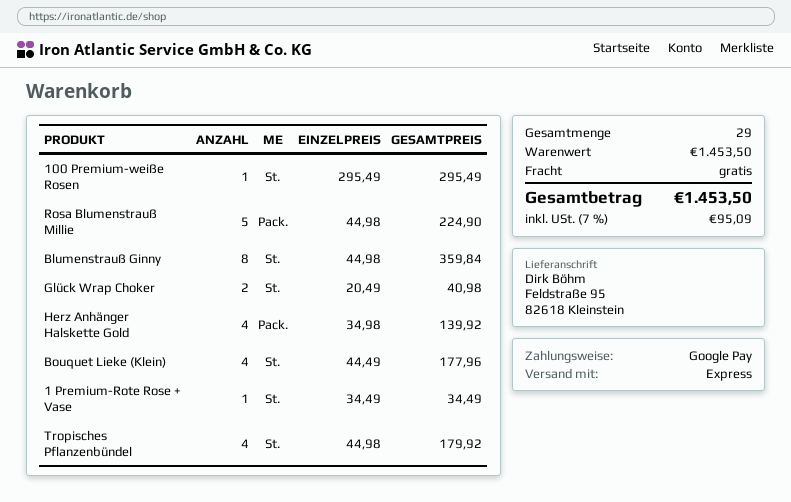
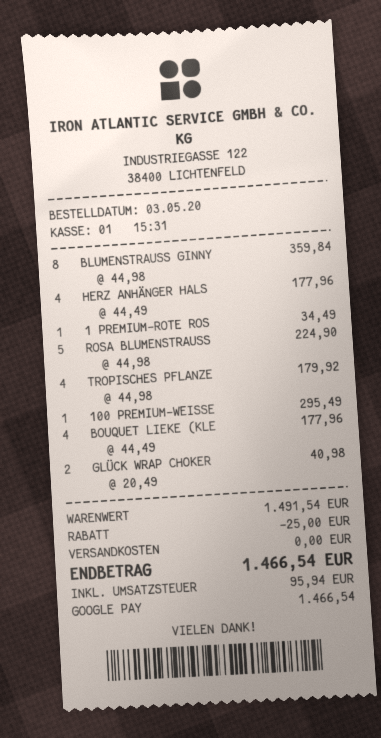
Herz Anhänger Halskette Gold: 4 x 34.98 = 139.92 -> 4 x 44.49 = 177.96
subtotal: 1453.50 -> 1491.54
discount: none -> 25.00
tax: 95.09 -> 95.94
total: 1453.50 -> 1466.54

